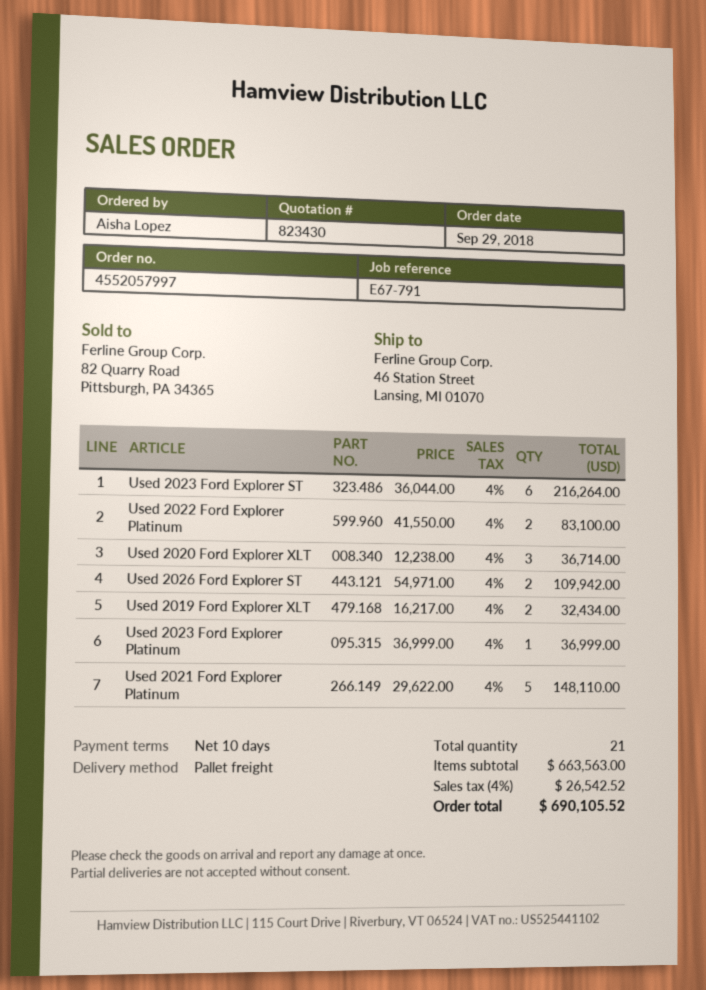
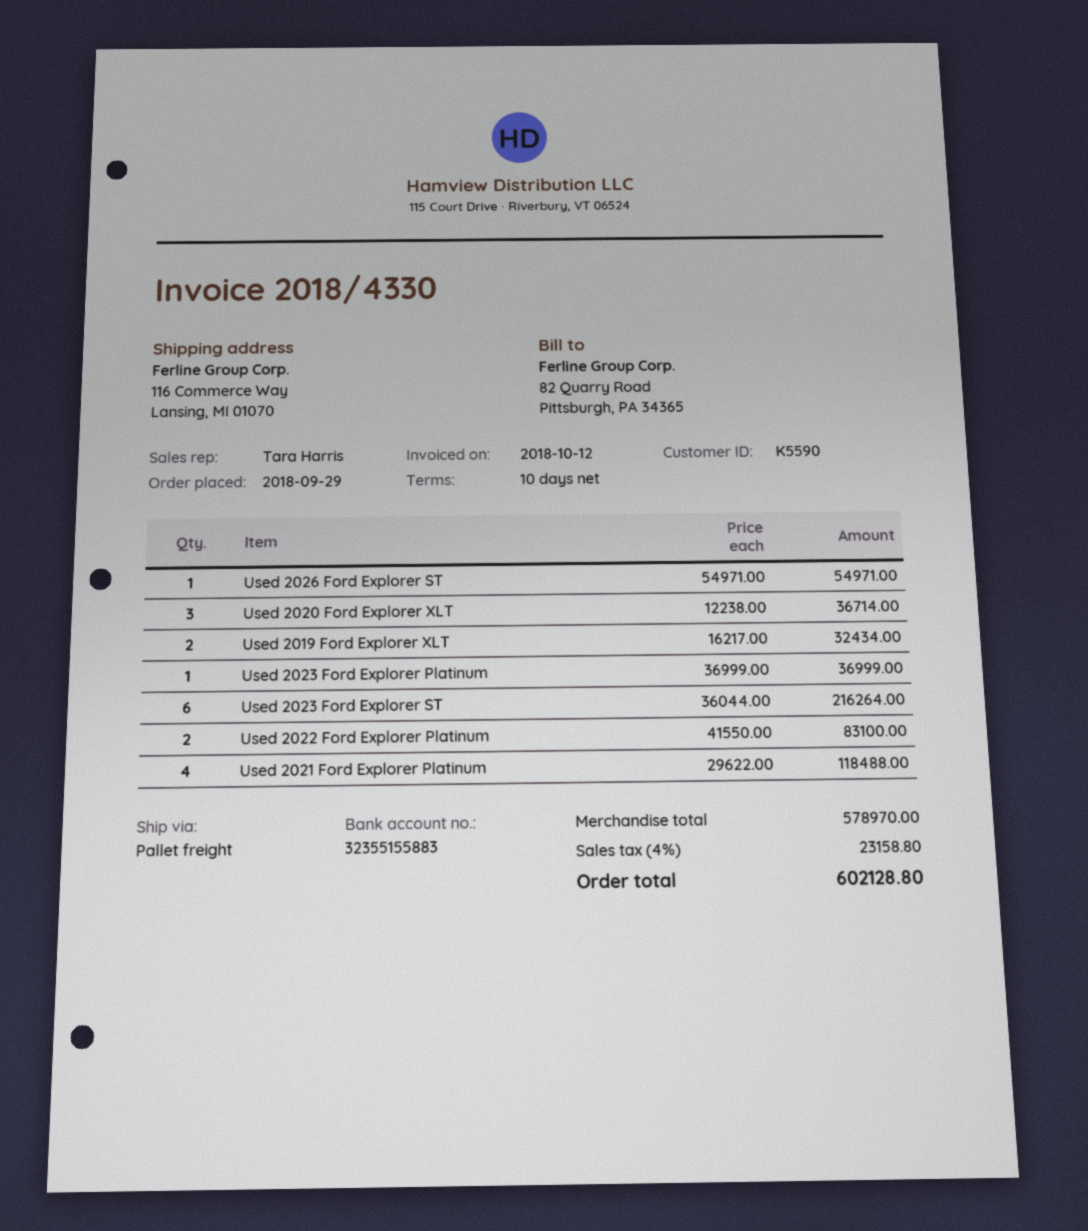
ship to: 46 Station Street, Lansing, MI 01070 -> 116 Commerce Way, Lansing, MI 01070
Used 2026 Ford Explorer ST: 2 x 54971.00 = 109942.00 -> 1 x 54971.00 = 54971.00
Used 2021 Ford Explorer Platinum: 5 x 29622.00 = 148110.00 -> 4 x 29622.00 = 118488.00
subtotal: 663563.00 -> 578970.00
tax: 4% = 26542.52 -> 4% = 23158.80
total: 690105.52 -> 602128.80

